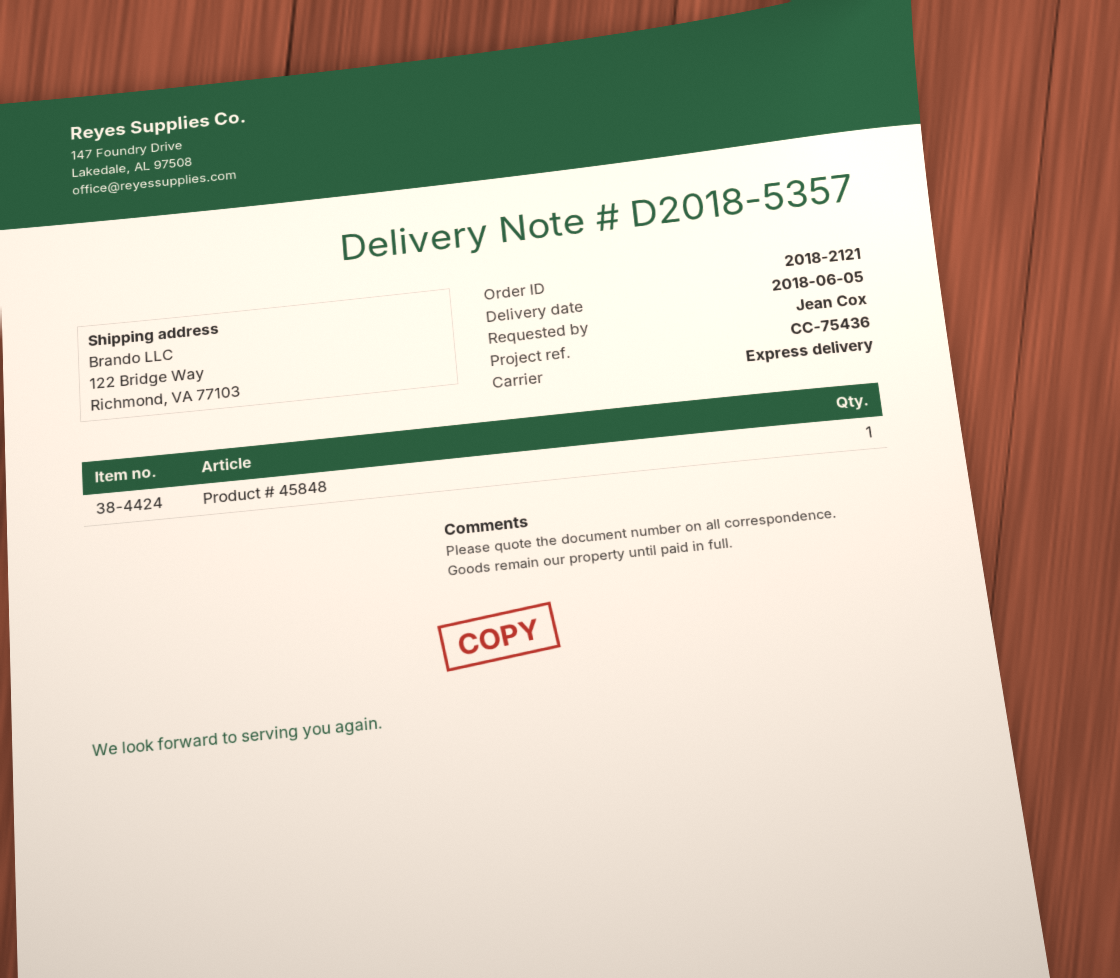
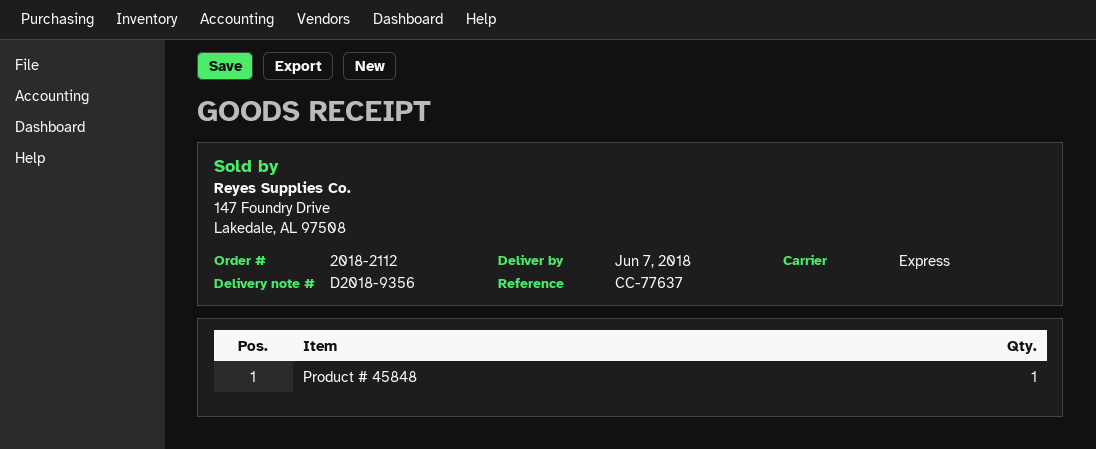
order number: 2018-2121 -> 2018-2112
delivery note number: D2018-5357 -> D2018-9356
delivery date: 2018-06-05 -> 2018-06-07
reference: CC-75436 -> CC-77637

